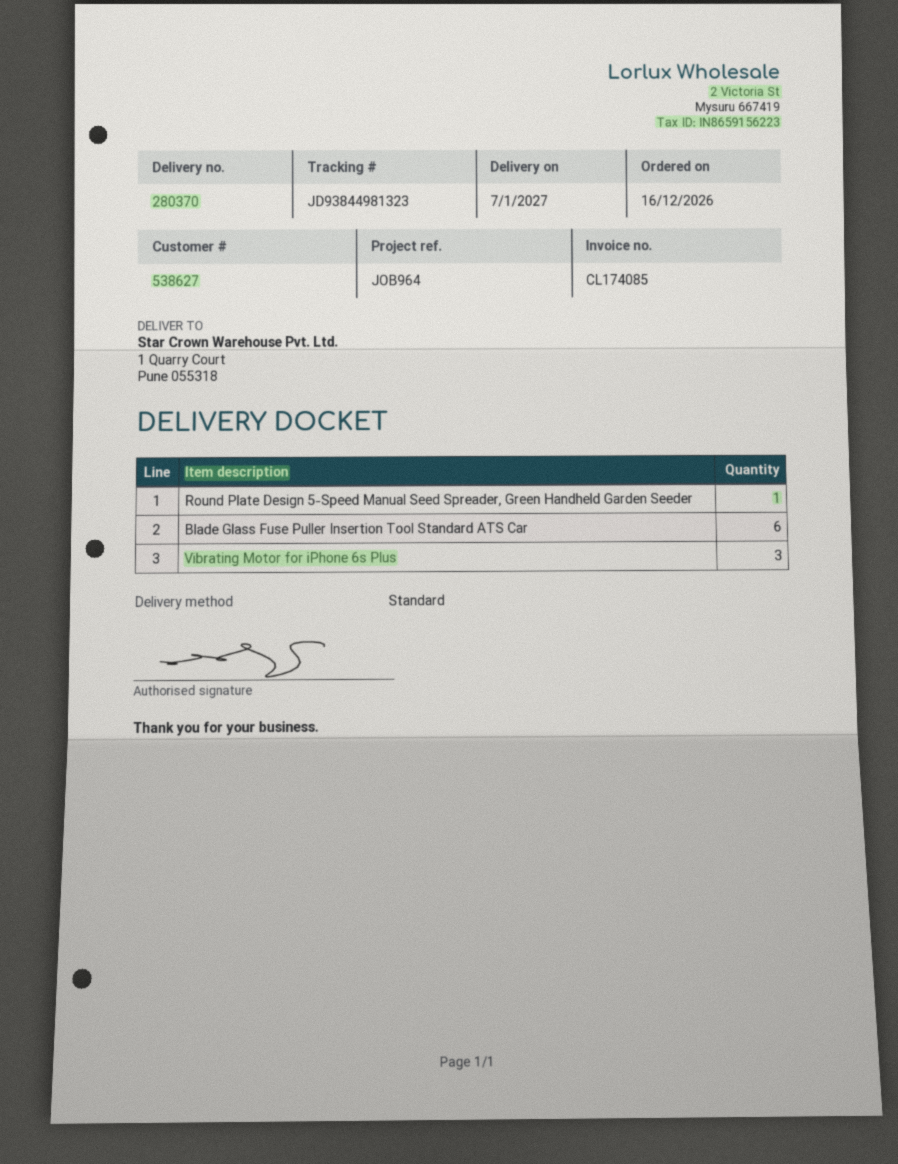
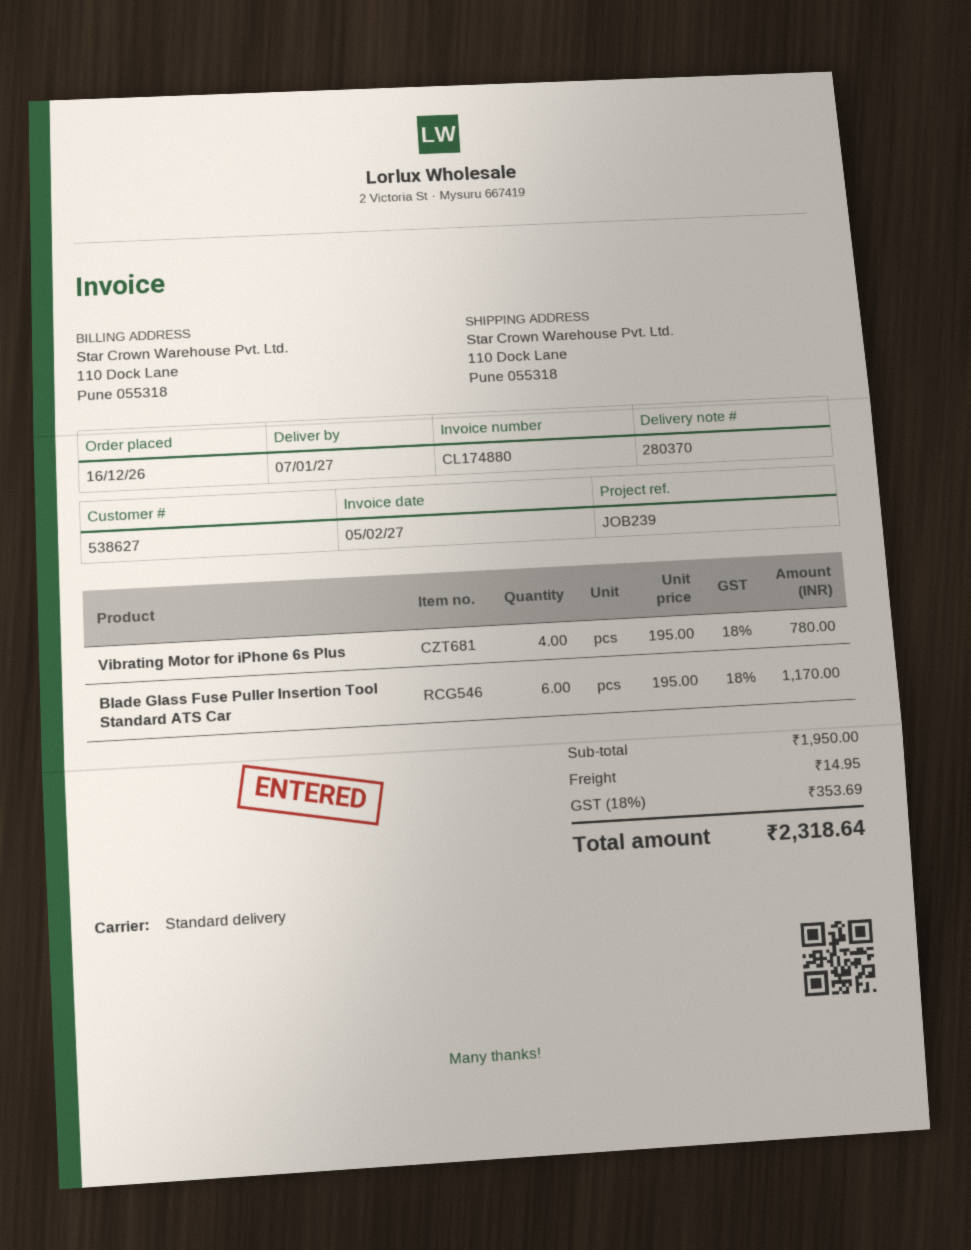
invoice number: CL174085 -> CL174880
reference: JOB964 -> JOB239
ship to: 1 Quarry Court, Pune 055318 -> 110 Dock Lane, Pune 055318
Round Plate Design 5-Speed Manual Seed Spreader, Green Handheld Garden Seeder: 1 -> none
Vibrating Motor for iPhone 6s Plus: 3 -> 4

